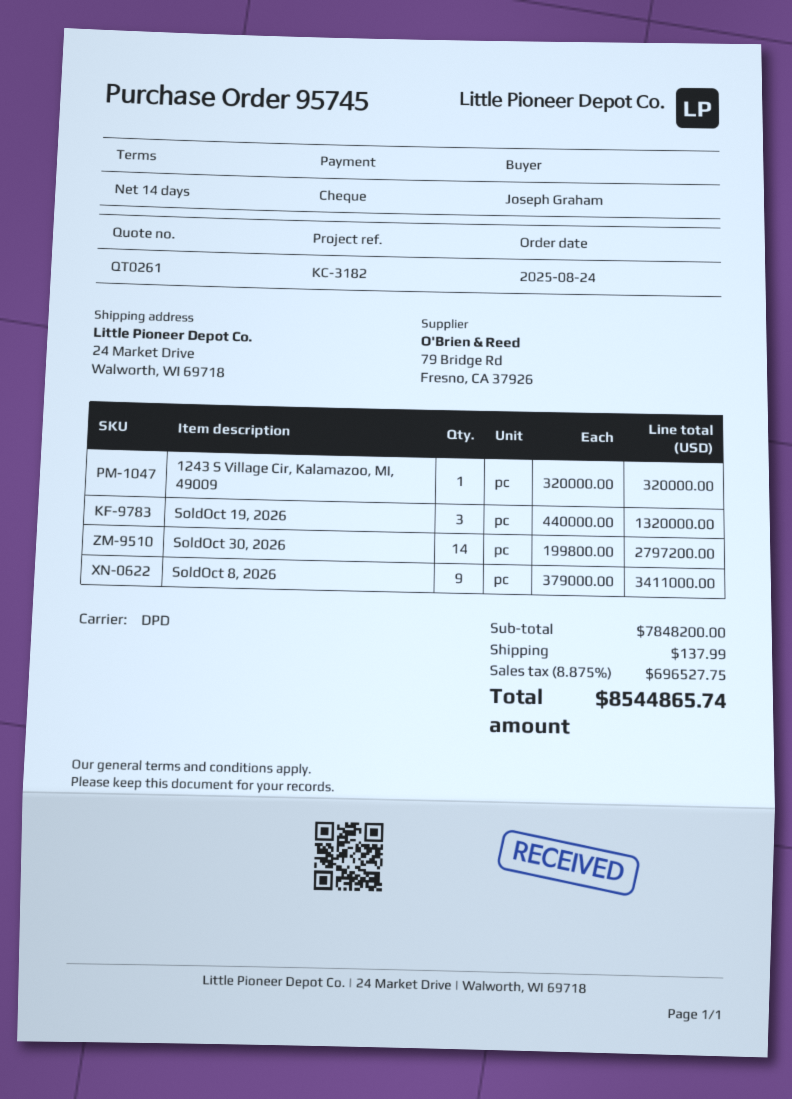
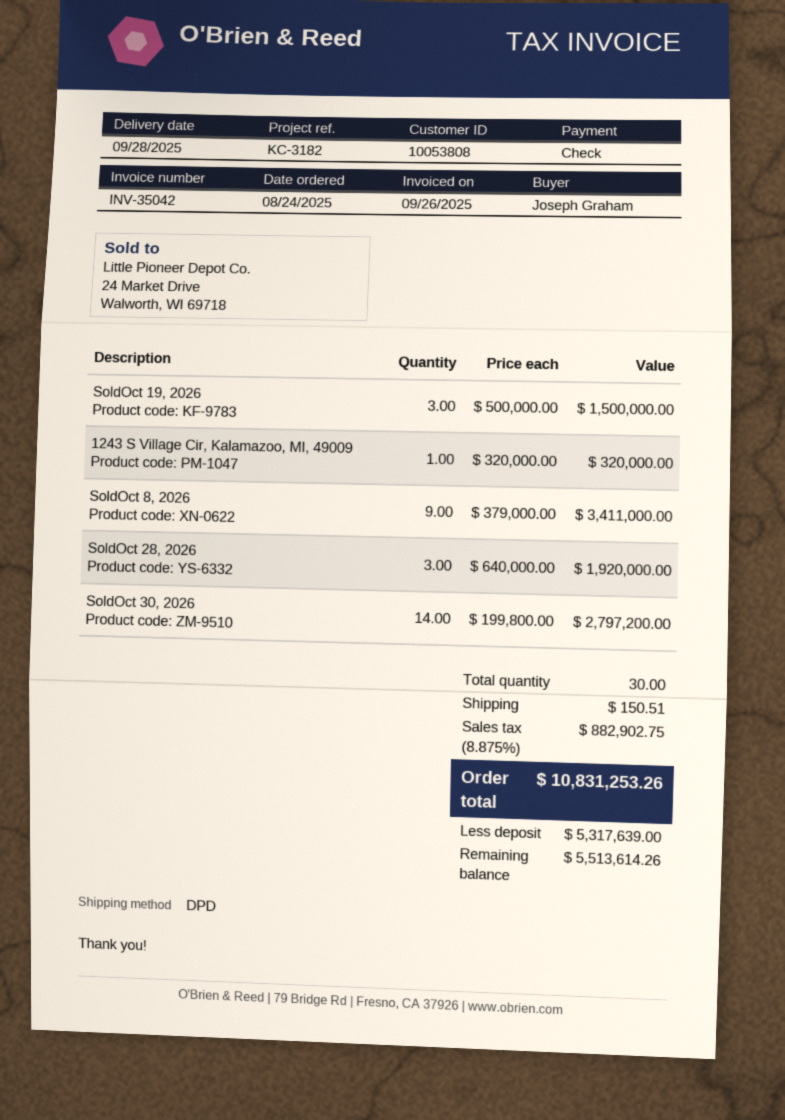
SoldOct 19, 2026: 3 x 440000.00 = 1320000.00 -> 3 x 500000.00 = 1500000.00
SoldOct 28, 2026: none -> 3 x 640000.00 = 1920000.00
shipping: 137.99 -> 150.51
tax: 8.875% = 696527.75 -> 8.875% = 882902.75
total: 8544865.74 -> 10831253.26

